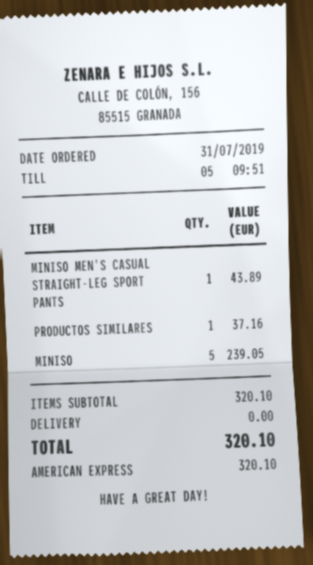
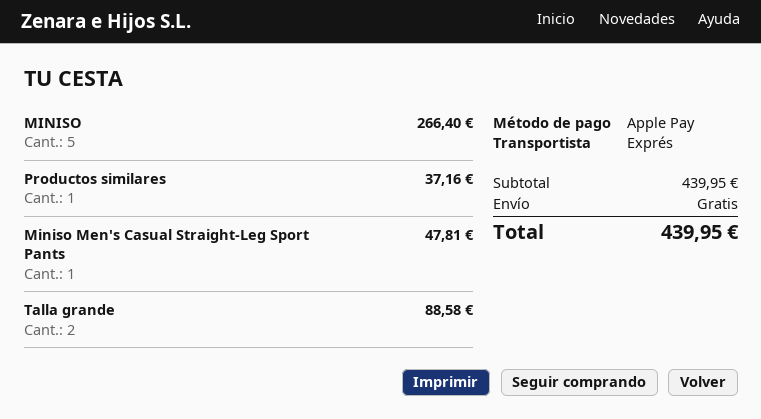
payment method: American Express -> Apple Pay
MINISO MEN'S CASUAL STRAIGHT-LEG SPORT PANTS: 1 for 43.89 -> 1 for 47.81
MINISO: 5 for 239.05 -> 5 for 266.40
Talla grande: none -> 2 for 88.58
subtotal: 320.10 -> 439.95
total: 320.10 -> 439.95

